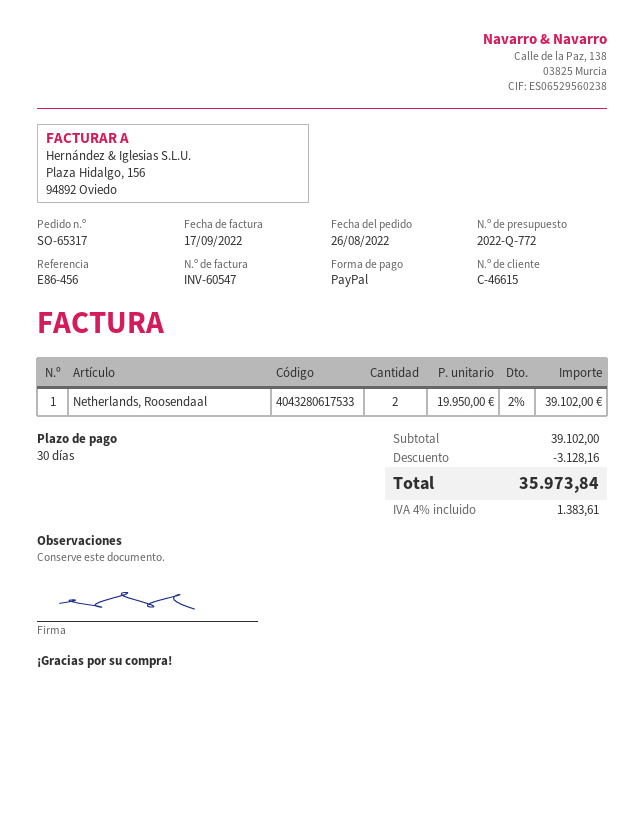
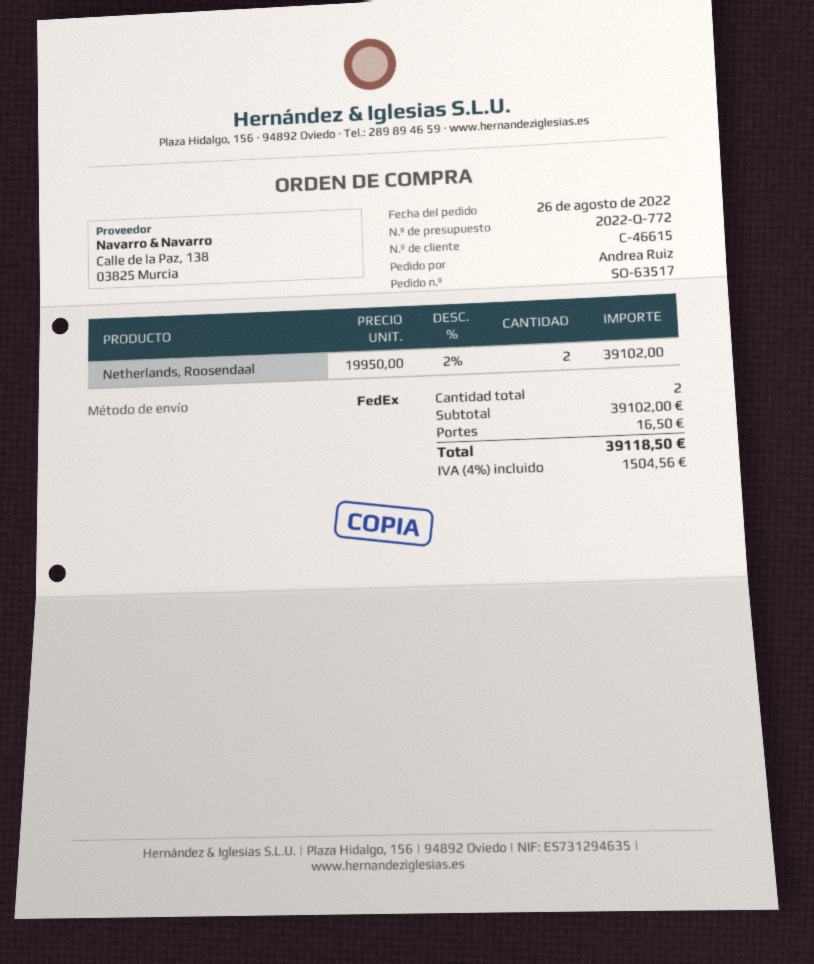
order number: SO-65317 -> SO-63517
discount: 3128.16 -> none
shipping: none -> 16.50
tax: 4% = 1383.61 -> 4% = 1504.56
total: 35973.84 -> 39118.50

